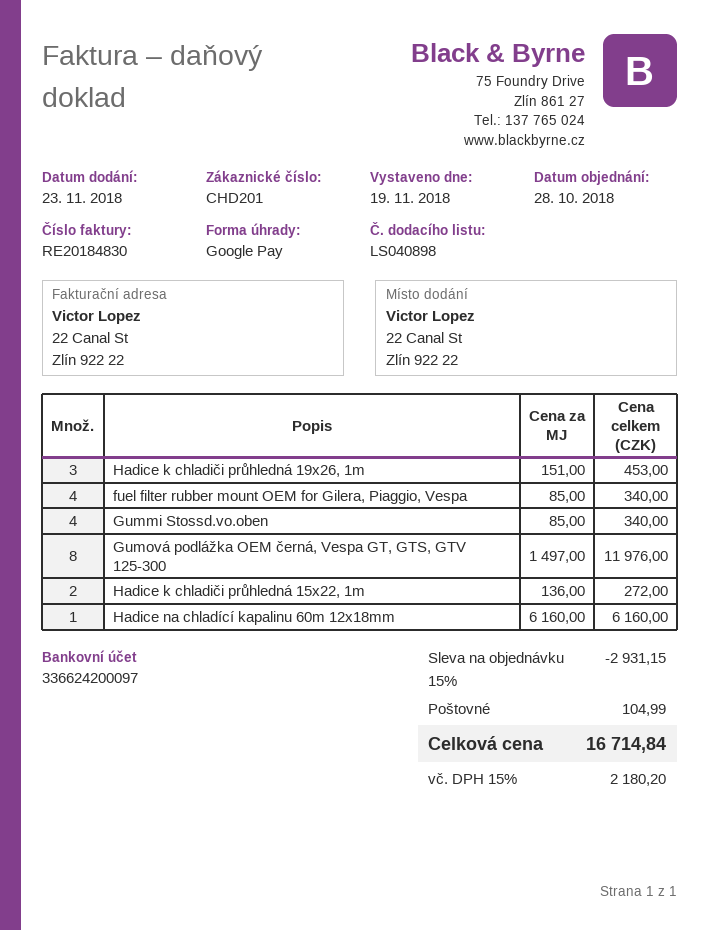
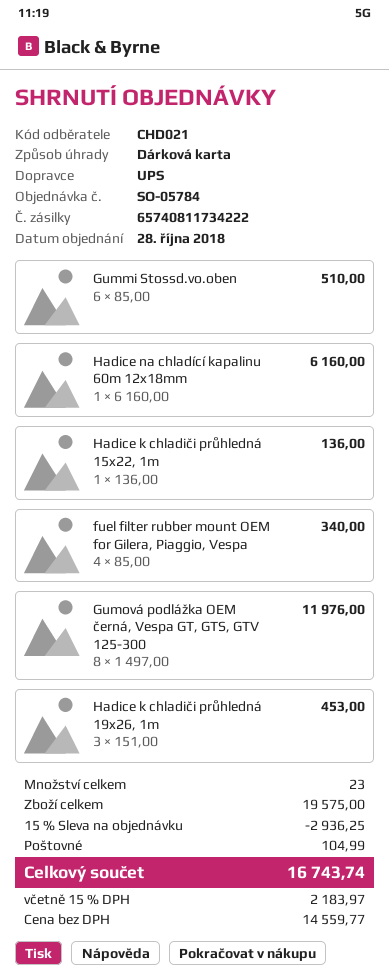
customer number: CHD201 -> CHD021
payment method: Google Pay -> gift card
Gummi Stossd.vo.oben: 4 x 85.00 = 340.00 -> 6 x 85.00 = 510.00
Hadice k chladiči průhledná 15x22, 1m: 2 x 136.00 = 272.00 -> 1 x 136.00 = 136.00
discount: 15% = 2931.15 -> 15% = 2936.25
tax: 15% = 2180.20 -> 15% = 2183.97
total: 16714.84 -> 16743.74

